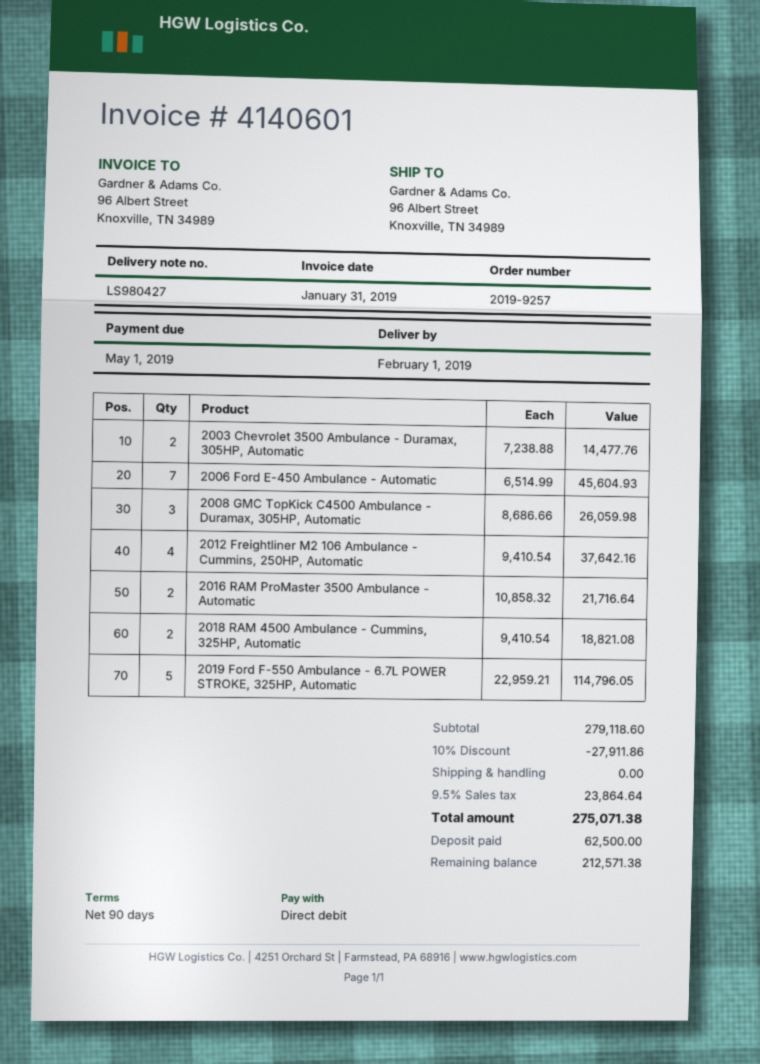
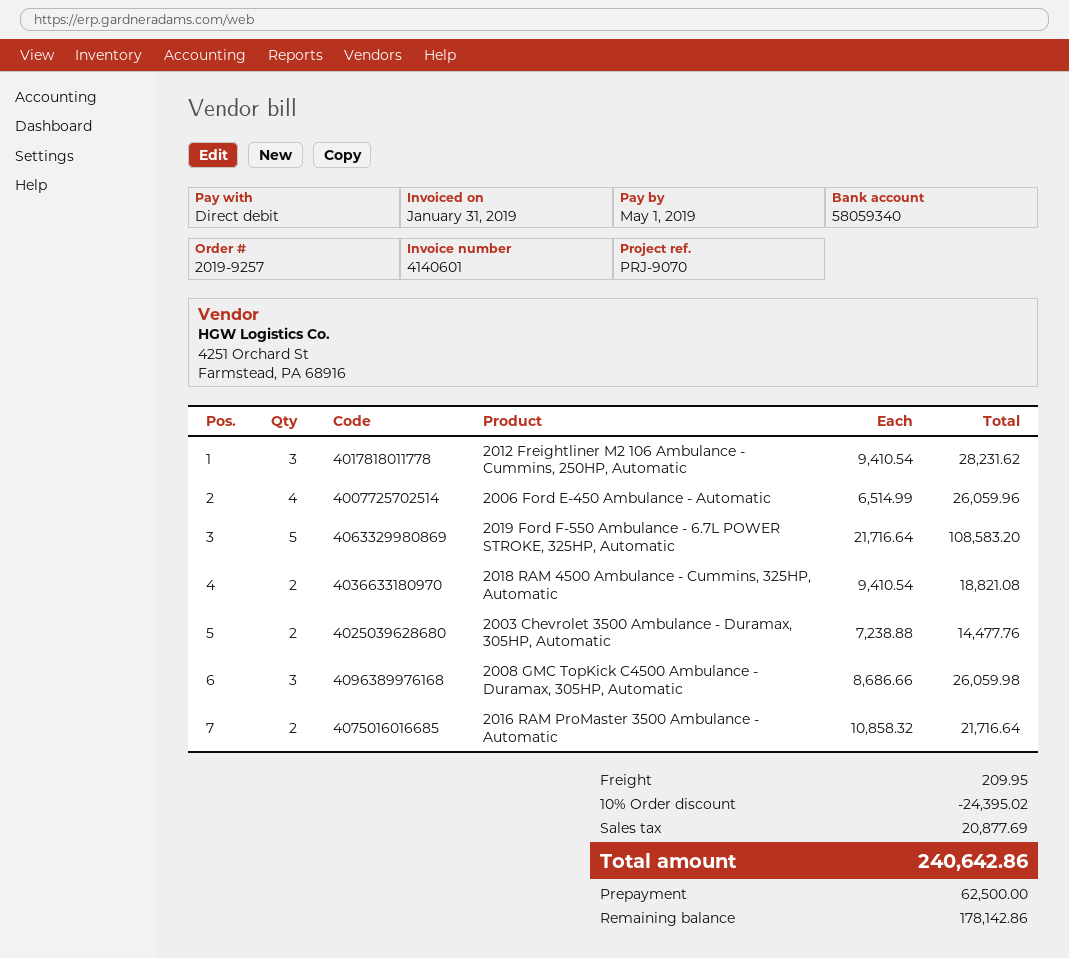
2006 Ford E-450 Ambulance - Automatic: 7 x 6514.99 = 45604.93 -> 4 x 6514.99 = 26059.96
2012 Freightliner M2 106 Ambulance - Cummins, 250HP, Automatic: 4 x 9410.54 = 37642.16 -> 3 x 9410.54 = 28231.62
2019 Ford F-550 Ambulance - 6.7L POWER STROKE, 325HP, Automatic: 5 x 22959.21 = 114796.05 -> 5 x 21716.64 = 108583.20
discount: 10% = 27911.86 -> 10% = 24395.02
shipping: 0.00 -> 209.95
tax: 23864.64 -> 20877.69
total: 275071.38 -> 240642.86
balance: 212571.38 -> 178142.86

